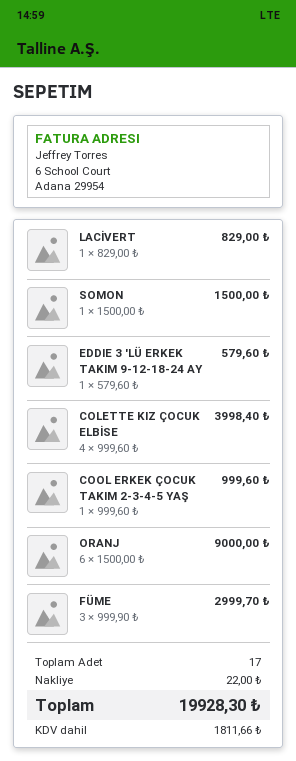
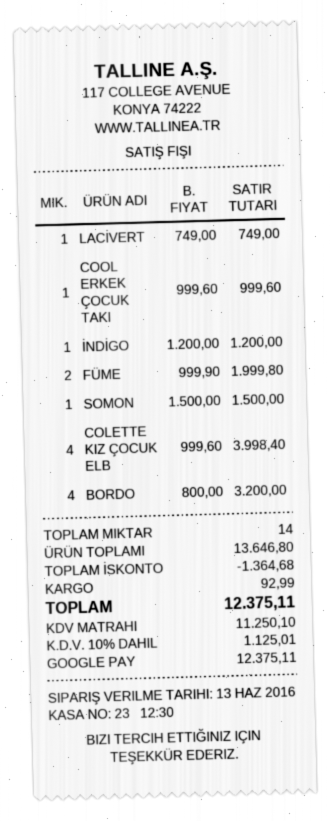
LACİVERT: 1 x 829.00 = 829.00 -> 1 x 749.00 = 749.00
EDDIE 3 'LÜ ERKEK TAKIM 9-12-18-24 AY: 1 x 579.60 = 579.60 -> none
ORANJ: 6 x 1500.00 = 9000.00 -> none
FÜME: 3 x 999.90 = 2999.70 -> 2 x 999.90 = 1999.80
İNDİGO: none -> 1 x 1200.00 = 1200.00
BORDO: none -> 4 x 800.00 = 3200.00
total quantity: 17 -> 14
discount: none -> 1364.68
shipping: 22.00 -> 92.99
tax: 1811.66 -> 1125.01
total: 19928.30 -> 12375.11

